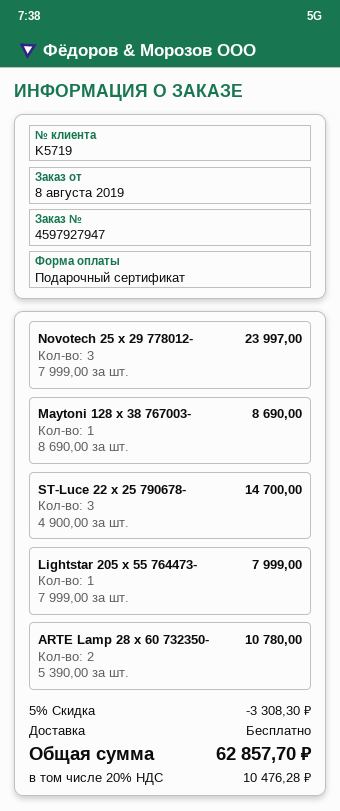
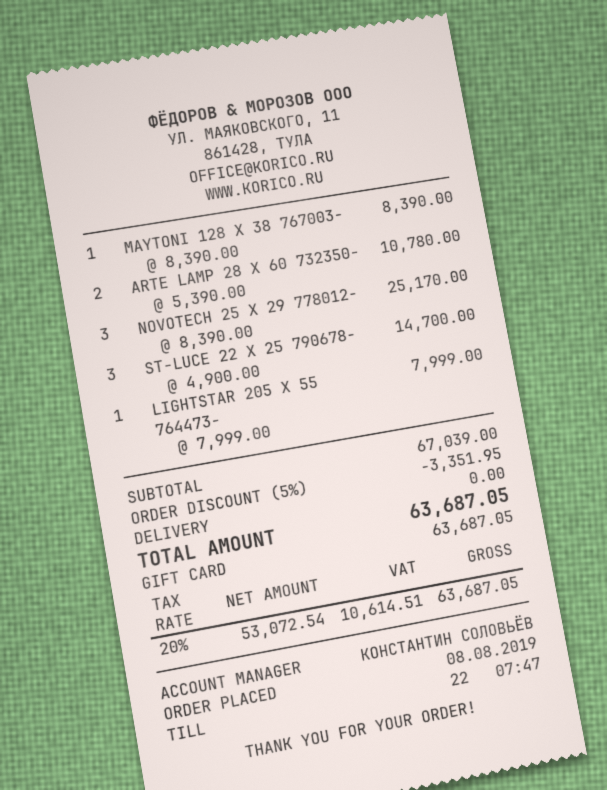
Novotech 25 x 29 778012-: 3 x 7999.00 = 23997.00 -> 3 x 8390.00 = 25170.00
Maytoni 128 x 38 767003-: 1 x 8690.00 = 8690.00 -> 1 x 8390.00 = 8390.00
discount: 5% = 3308.30 -> 5% = 3351.95
tax: 20% = 10476.28 -> 20% = 10614.51
total: 62857.70 -> 63687.05

